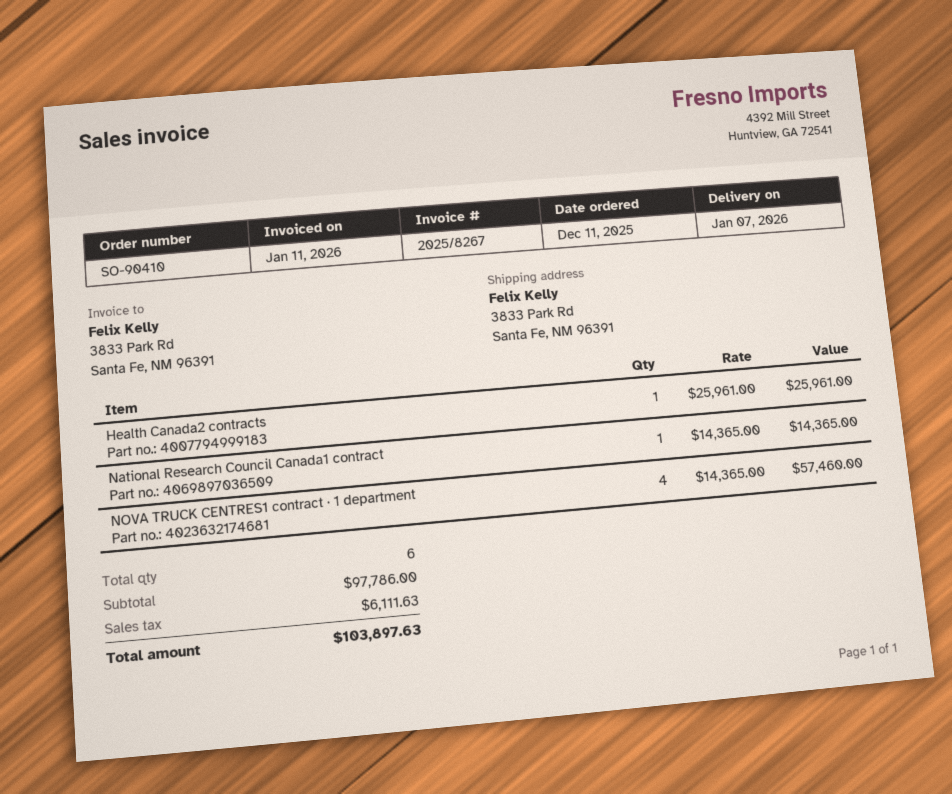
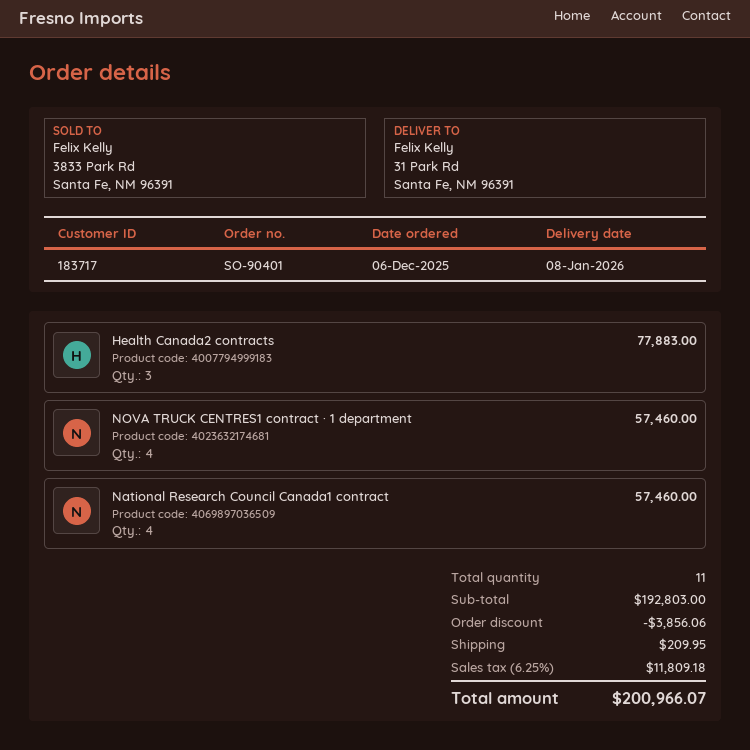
order number: SO-90410 -> SO-90401
order date: 2025-12-11 -> 2025-12-06
delivery date: 2026-01-07 -> 2026-01-08
ship to: 3833 Park Rd, Santa Fe, NM 96391 -> 31 Park Rd, Santa Fe, NM 96391
Health Canada2 contracts: 1 for 25961.00 -> 3 for 77883.00
National Research Council Canada1 contract: 1 for 14365.00 -> 4 for 57460.00
total quantity: 6 -> 11
subtotal: 97786.00 -> 192803.00
discount: none -> 3856.06
shipping: none -> 209.95
tax: 6111.63 -> 11809.18
total: 103897.63 -> 200966.07

